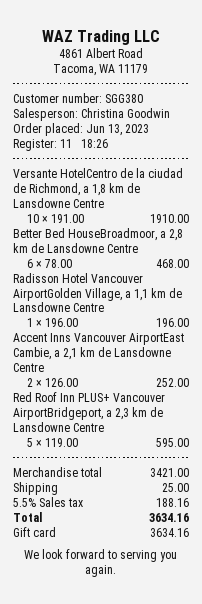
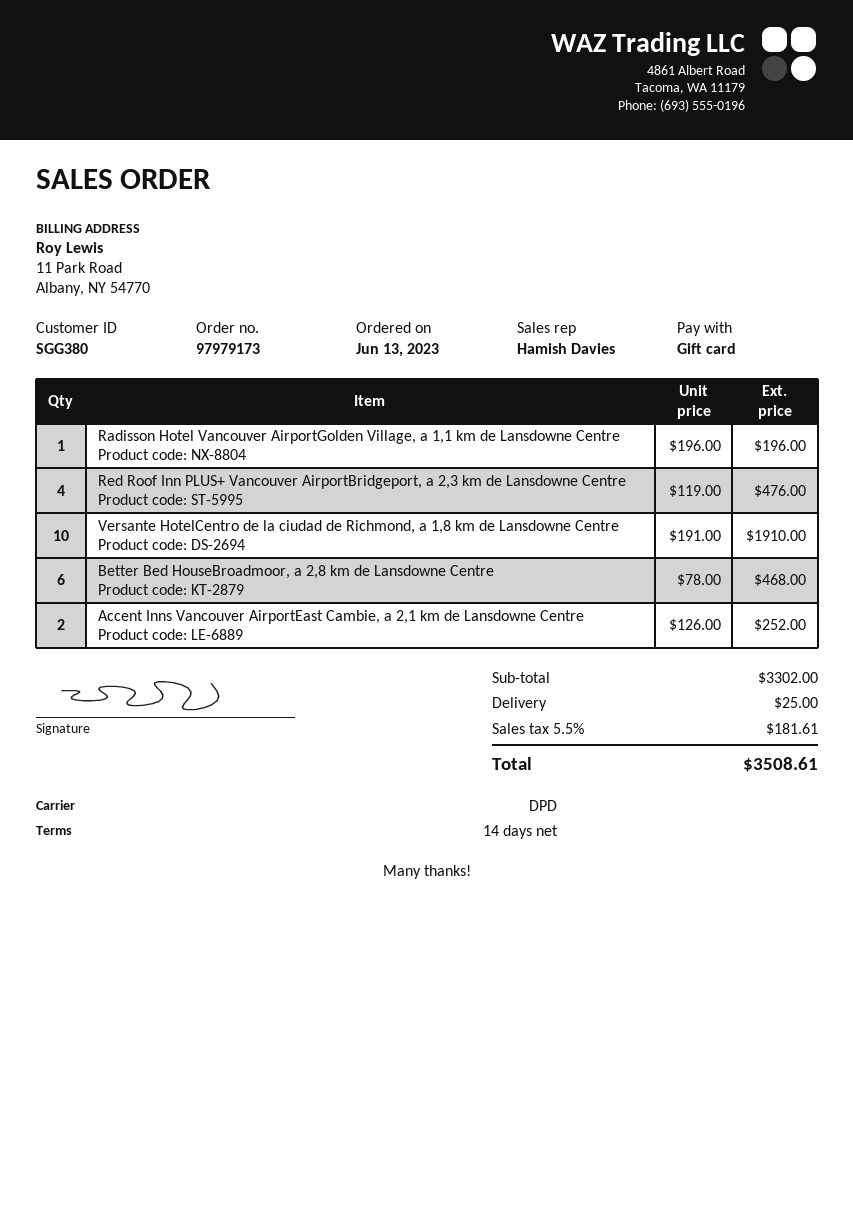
sales rep: Christina Goodwin -> Hamish Davies
Red Roof Inn PLUS+ Vancouver AirportBridgeport, a 2,3 km de Lansdowne Centre: 5 x 119.00 = 595.00 -> 4 x 119.00 = 476.00
subtotal: 3421.00 -> 3302.00
tax: 5.5% = 188.16 -> 5.5% = 181.61
total: 3634.16 -> 3508.61

